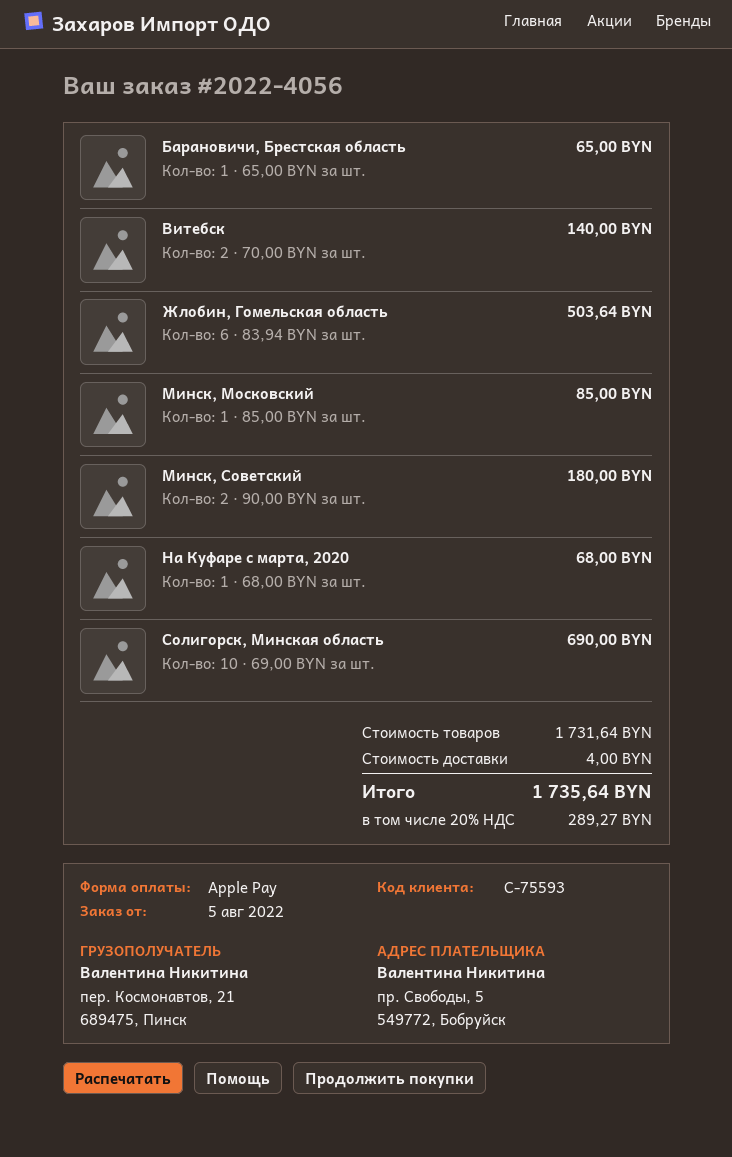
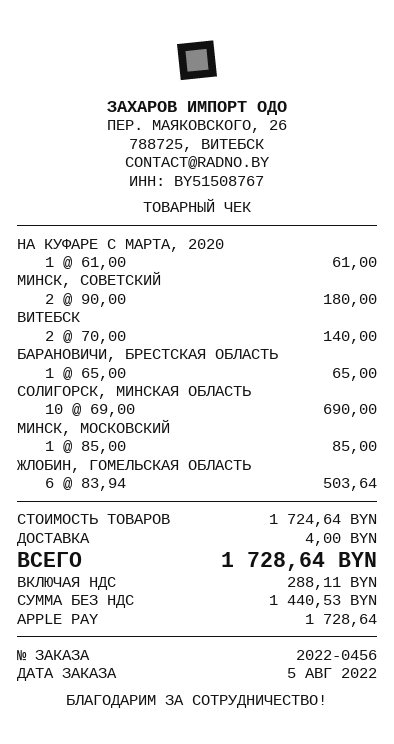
order number: 2022-4056 -> 2022-0456
На Куфаре с марта, 2020: 1 x 68.00 = 68.00 -> 1 x 61.00 = 61.00
subtotal: 1731.64 -> 1724.64
tax: 289.27 -> 288.11
total: 1735.64 -> 1728.64

